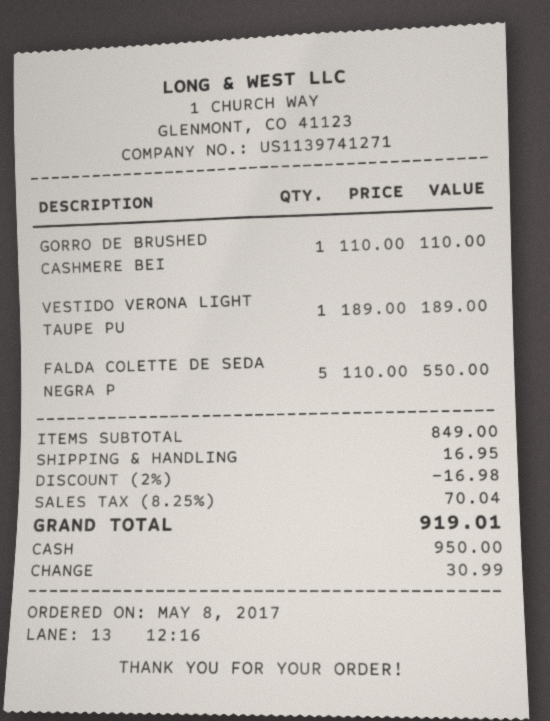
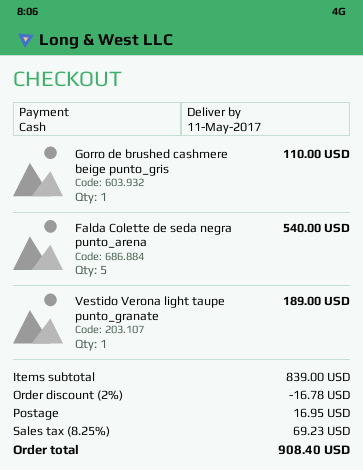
FALDA COLETTE DE SEDA NEGRA P: 5 for 550.00 -> 5 for 540.00
subtotal: 849.00 -> 839.00
discount: 2% = 16.98 -> 2% = 16.78
tax: 8.25% = 70.04 -> 8.25% = 69.23
total: 919.01 -> 908.40

